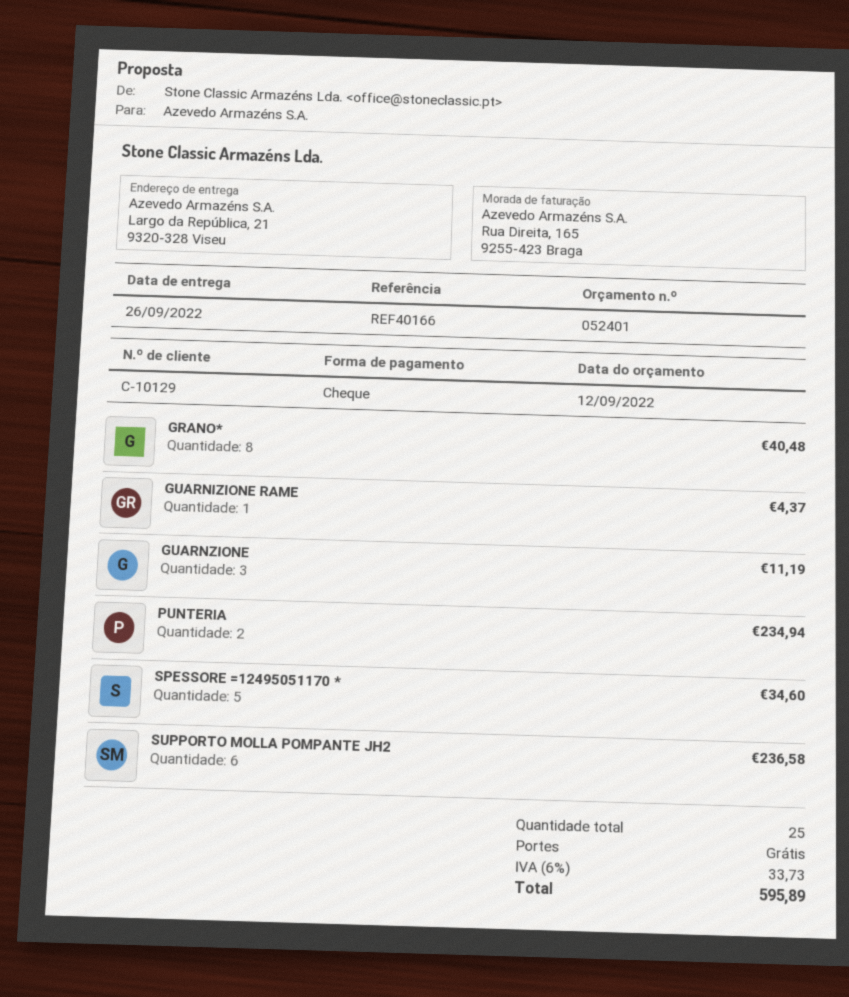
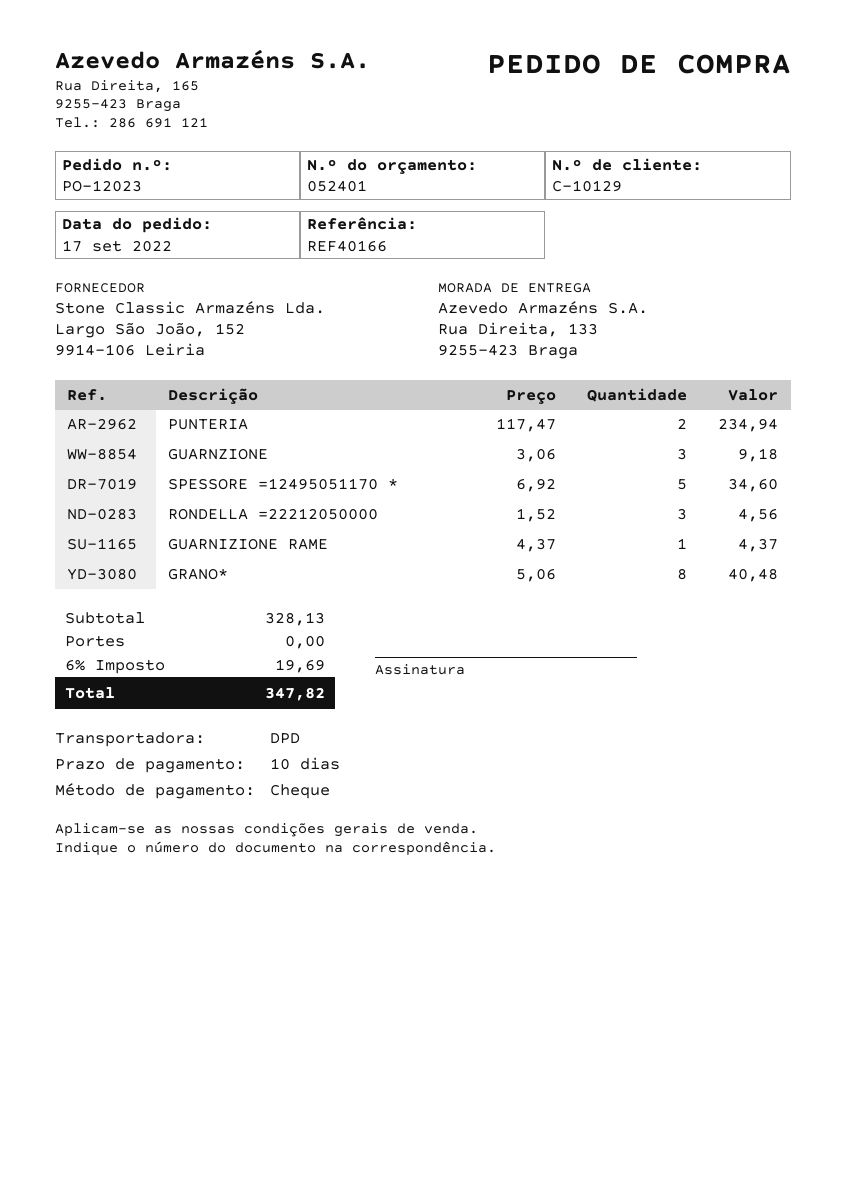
ship to: Largo da República, 21, 9320-328 Viseu -> Rua Direita, 133, 9255-423 Braga
GUARNZIONE: 3 for 11.19 -> 3 for 9.18
SUPPORTO MOLLA POMPANTE JH2: 6 for 236.58 -> none
RONDELLA =22212050000: none -> 3 for 4.56
tax: 6% = 33.73 -> 6% = 19.69
total: 595.89 -> 347.82

